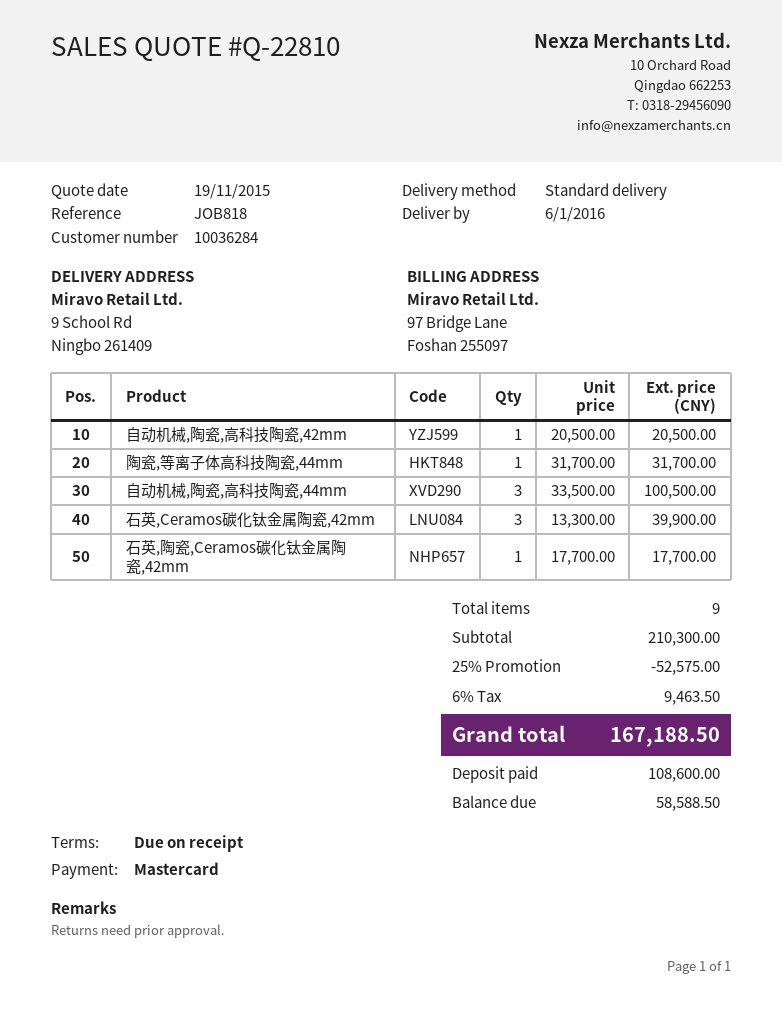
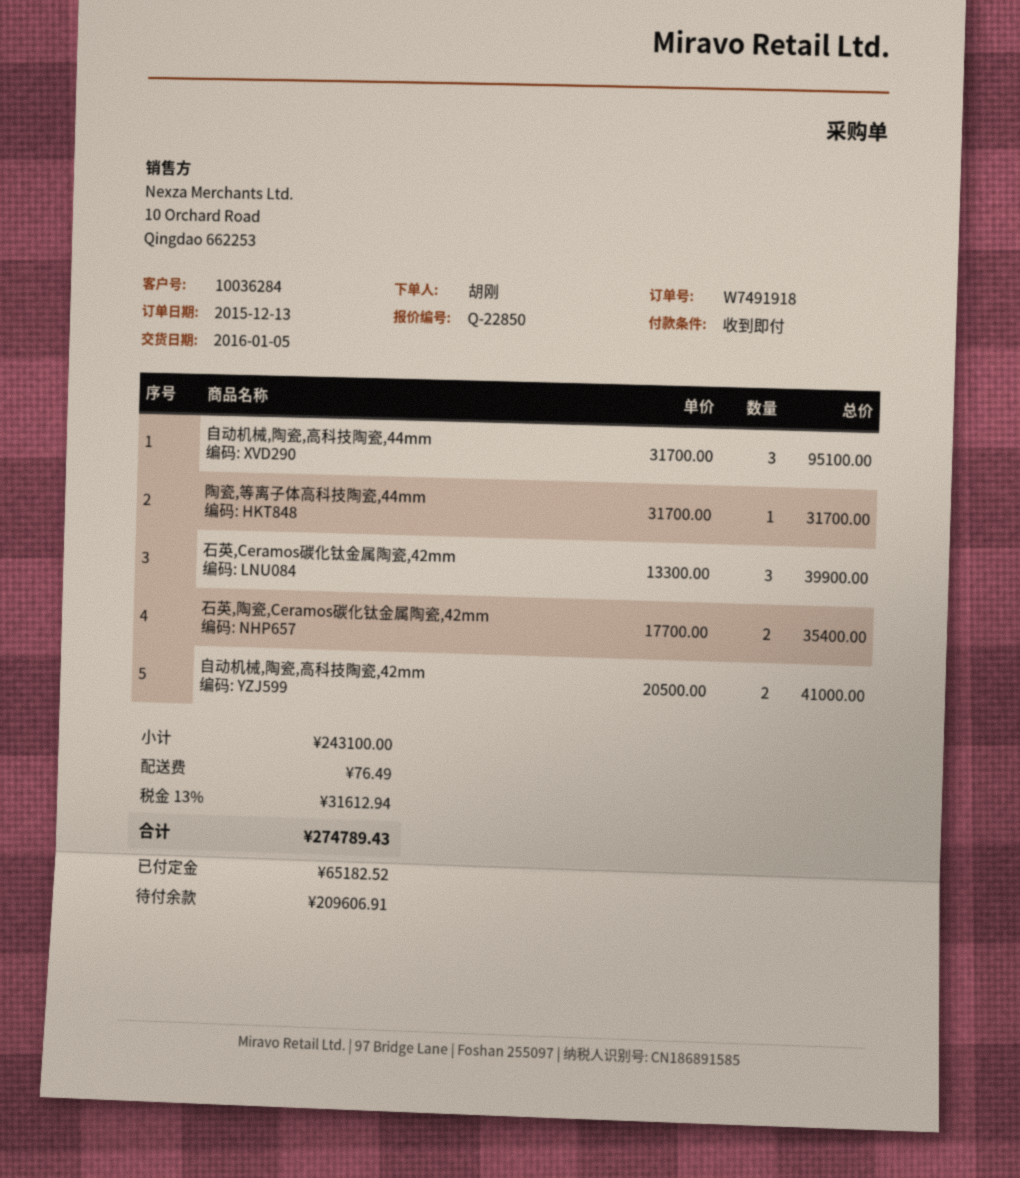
quote number: Q-22810 -> Q-22850
delivery date: 2016-01-06 -> 2016-01-05
自动机械,陶瓷,高科技陶瓷,42mm: 1 x 20500.00 = 20500.00 -> 2 x 20500.00 = 41000.00
自动机械,陶瓷,高科技陶瓷,44mm: 3 x 33500.00 = 100500.00 -> 3 x 31700.00 = 95100.00
石英,陶瓷,Ceramos碳化钛金属陶瓷,42mm: 1 x 17700.00 = 17700.00 -> 2 x 17700.00 = 35400.00
subtotal: 210300.00 -> 243100.00
discount: 25% = 52575.00 -> none
shipping: none -> 76.49
tax: 6% = 9463.50 -> 13% = 31612.94
total: 167188.50 -> 274789.43
deposit: 108600.00 -> 65182.52
balance: 58588.50 -> 209606.91

